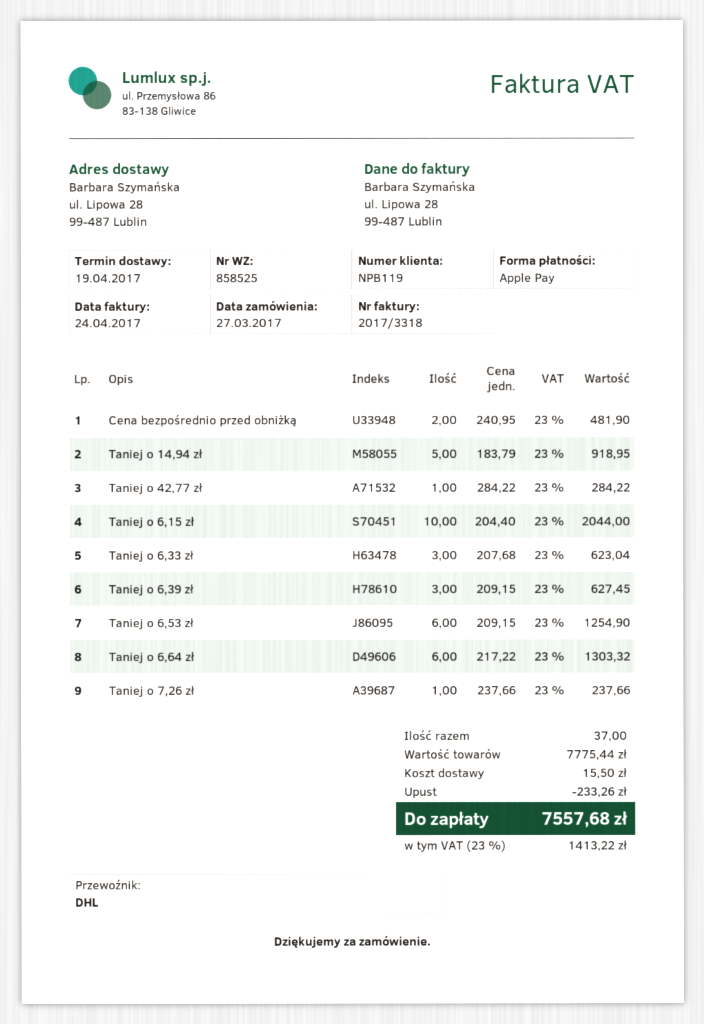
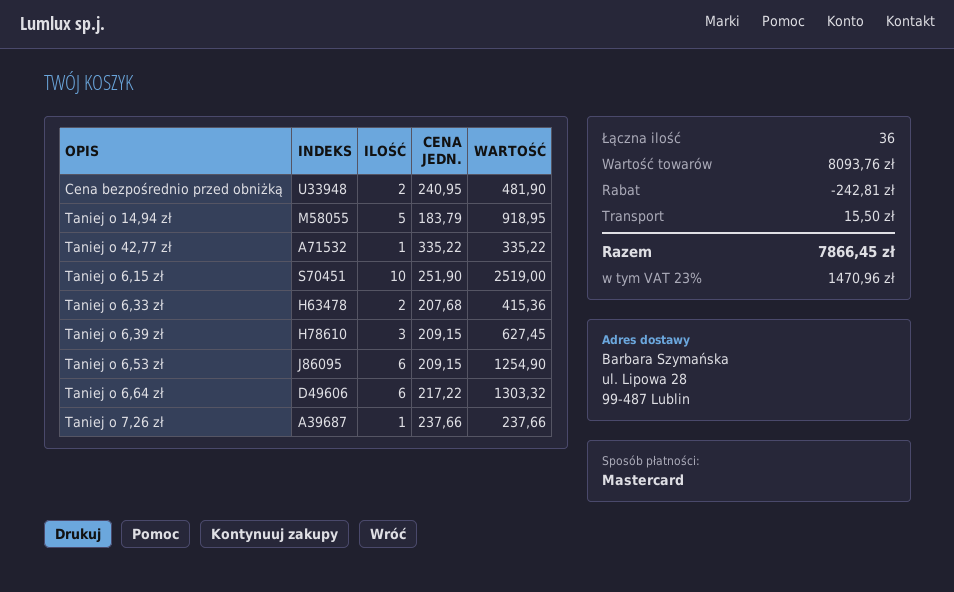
payment method: Apple Pay -> Mastercard
Taniej o 42,77 zł: 1 x 284.22 = 284.22 -> 1 x 335.22 = 335.22
Taniej o 6,15 zł: 10 x 204.40 = 2044.00 -> 10 x 251.90 = 2519.00
Taniej o 6,33 zł: 3 x 207.68 = 623.04 -> 2 x 207.68 = 415.36
total quantity: 37 -> 36
subtotal: 7775.44 -> 8093.76
discount: 233.26 -> 242.81
tax: 23% = 1413.22 -> 23% = 1470.96
total: 7557.68 -> 7866.45

